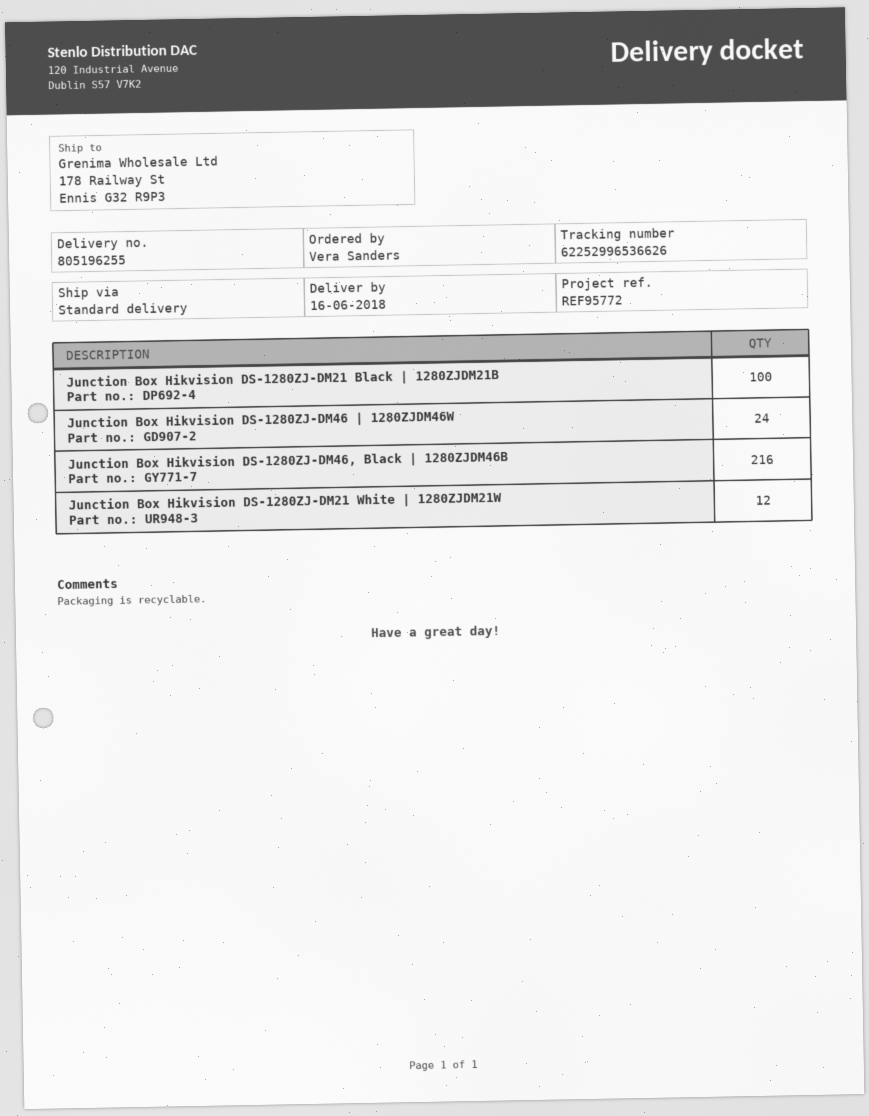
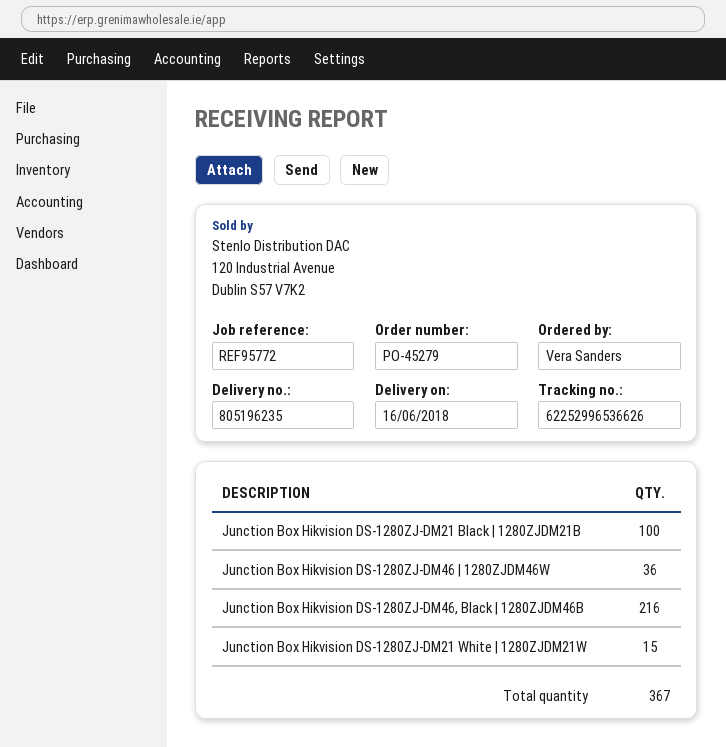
delivery note number: 805196255 -> 805196235
Junction Box Hikvision DS-1280ZJ-DM46 | 1280ZJDM46W: 24 -> 36
Junction Box Hikvision DS-1280ZJ-DM21 White | 1280ZJDM21W: 12 -> 15

